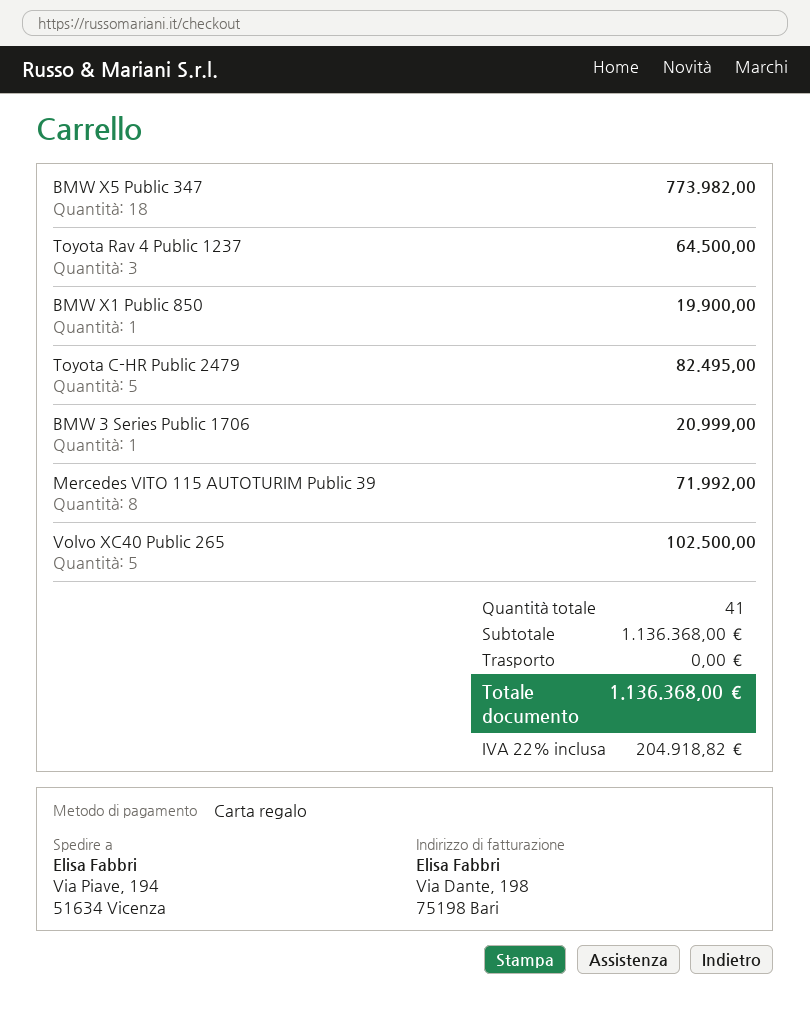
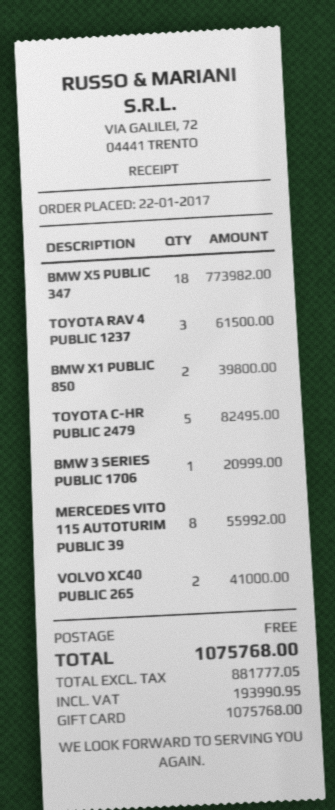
Toyota Rav 4 Public 1237: 3 for 64500.00 -> 3 for 61500.00
BMW X1 Public 850: 1 for 19900.00 -> 2 for 39800.00
Mercedes VITO 115 AUTOTURIM Public 39: 8 for 71992.00 -> 8 for 55992.00
Volvo XC40 Public 265: 5 for 102500.00 -> 2 for 41000.00
tax: 204918.82 -> 193990.95
total: 1136368.00 -> 1075768.00

